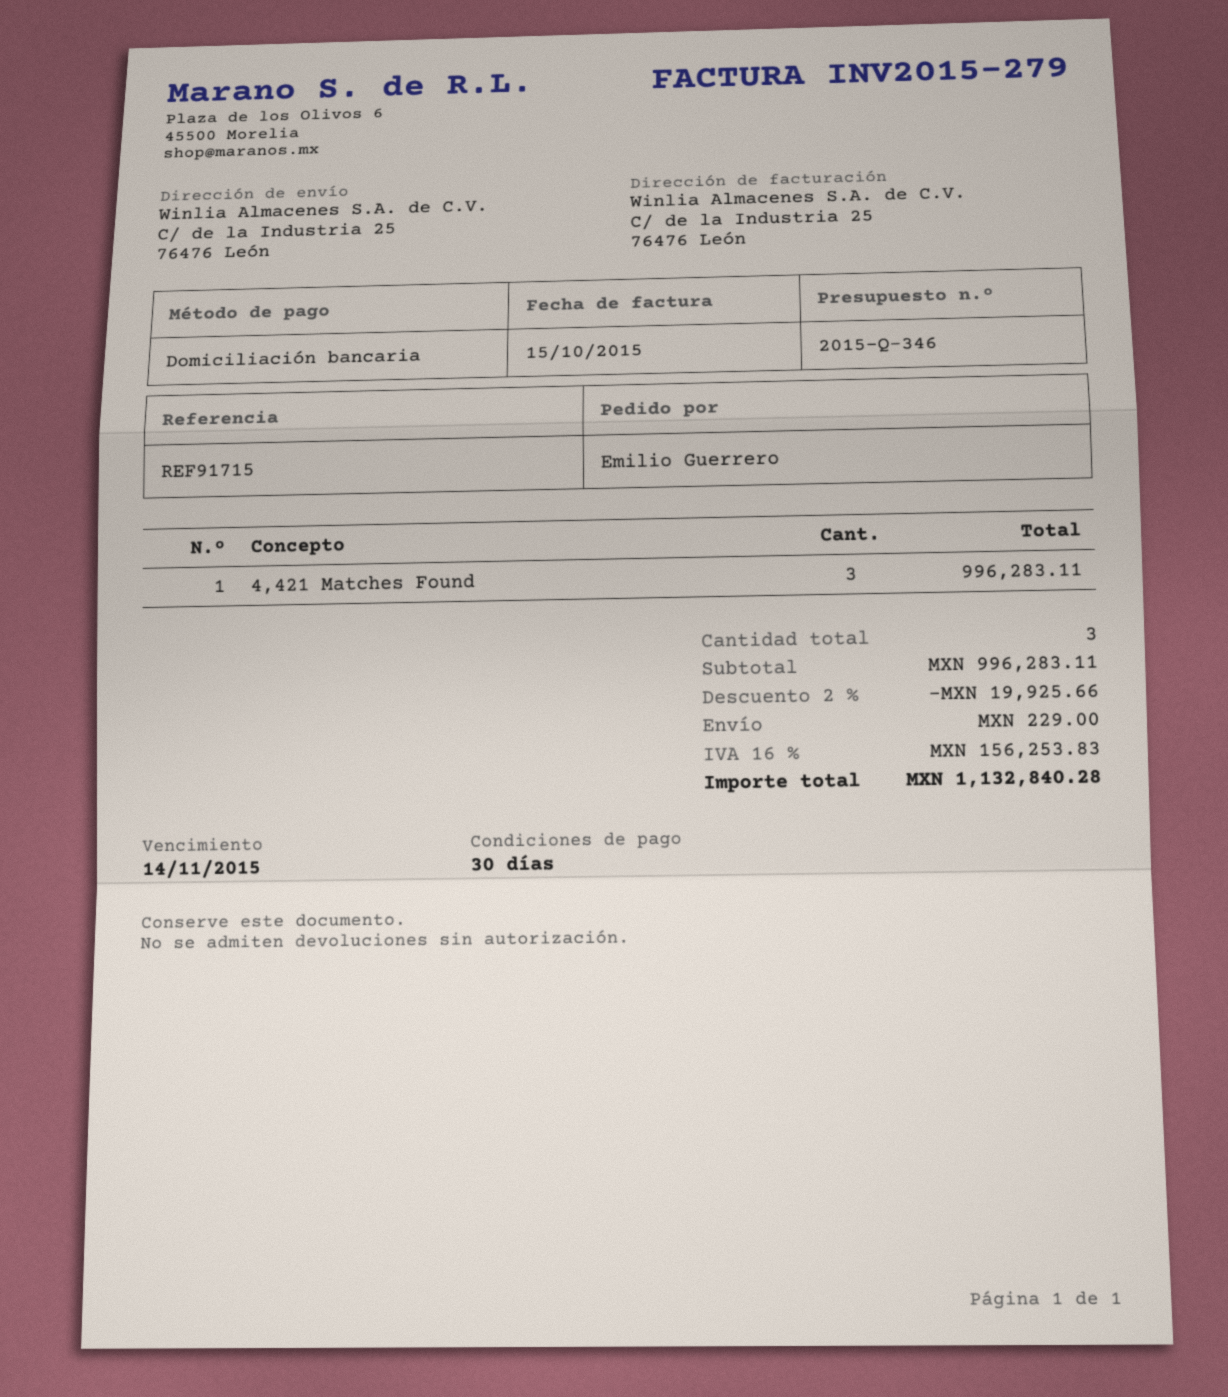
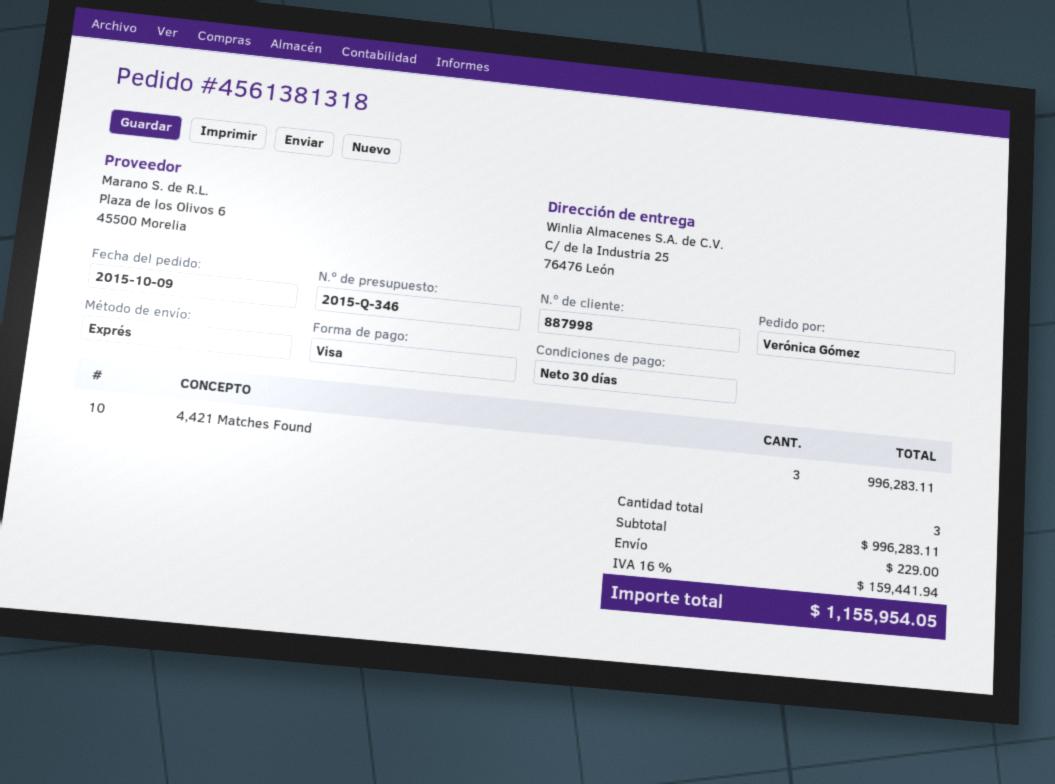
ordered by: Emilio Guerrero -> Verónica Gómez
payment method: direct debit -> Visa
discount: 2% = 19925.66 -> none
tax: 16% = 156253.83 -> 16% = 159441.94
total: 1132840.28 -> 1155954.05

